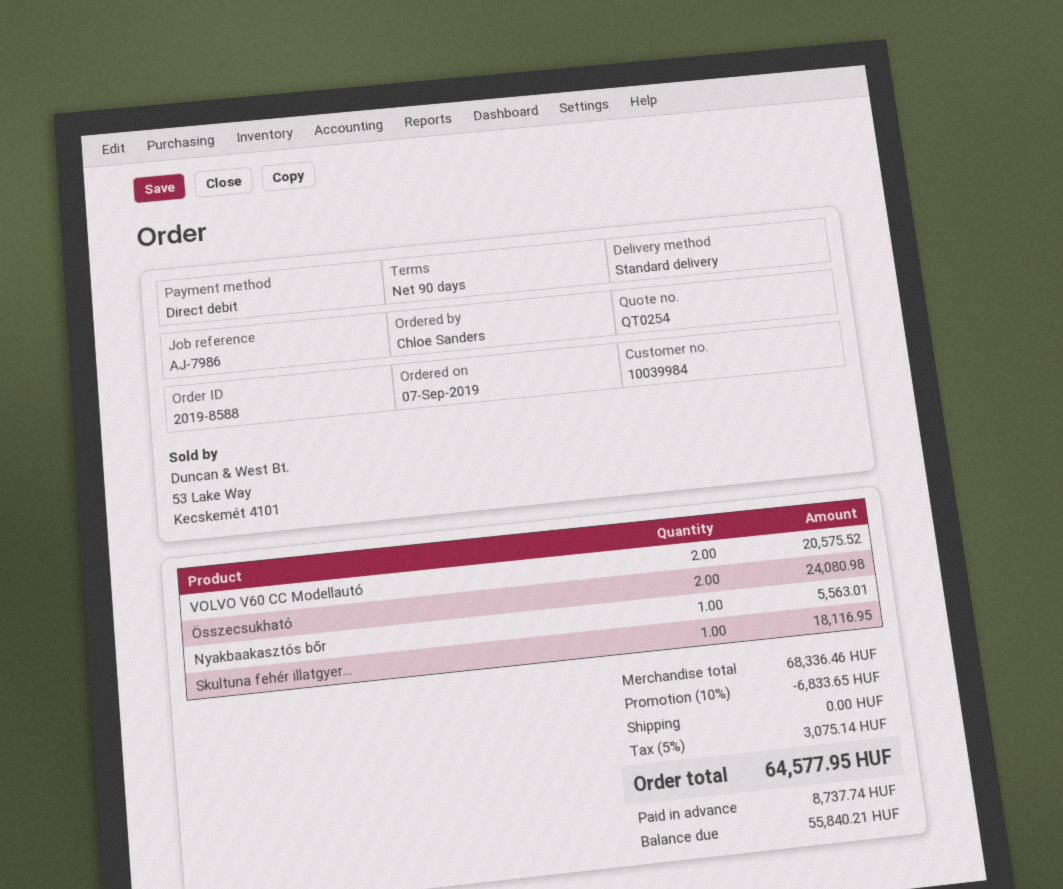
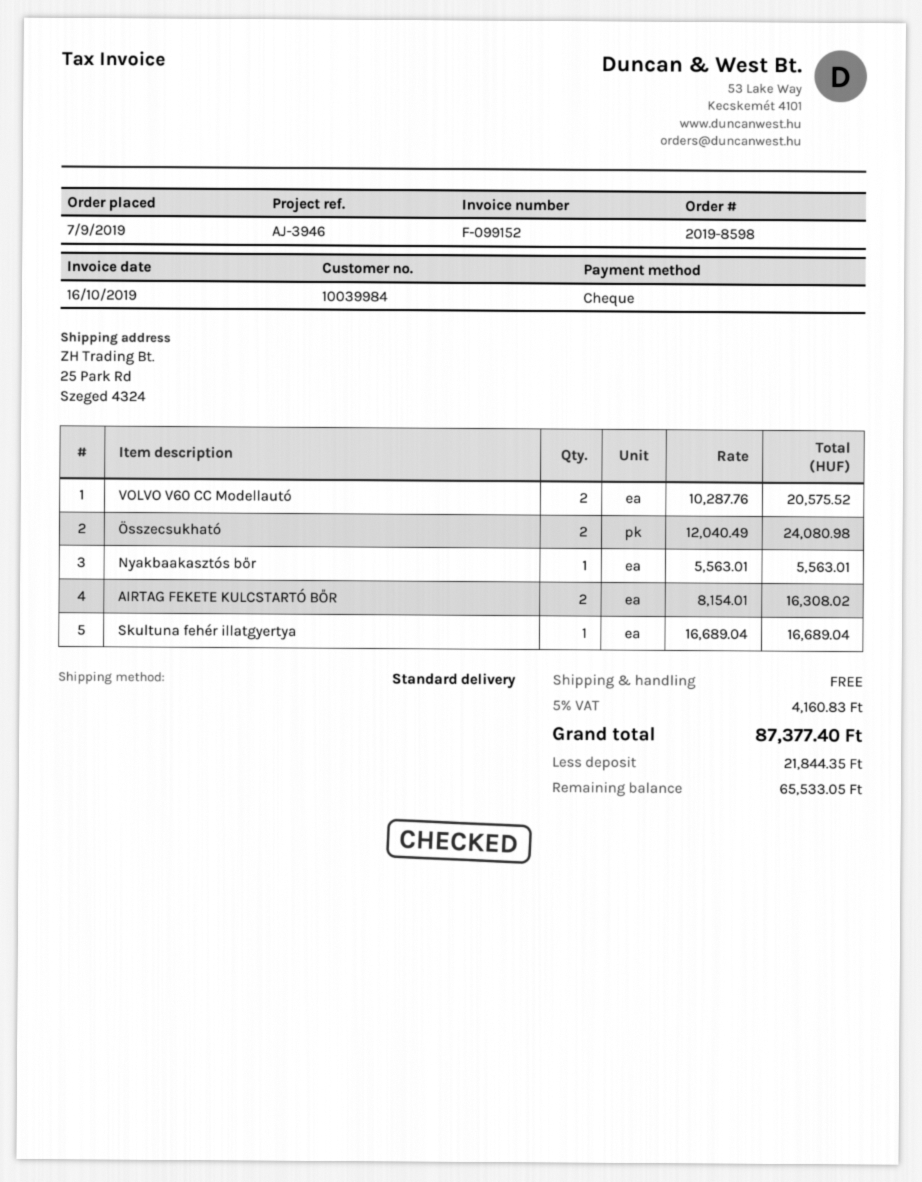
order number: 2019-8588 -> 2019-8598
reference: AJ-7986 -> AJ-3946
payment method: direct debit -> cheque
Skultuna fehér illatgyer...: 1 for 18116.95 -> 1 for 16689.04
AIRTAG FEKETE KULCSTARTÓ BŐR: none -> 2 for 16308.02
discount: 10% = 6833.65 -> none
tax: 5% = 3075.14 -> 5% = 4160.83
total: 64577.95 -> 87377.40
deposit: 8737.74 -> 21844.35
balance: 55840.21 -> 65533.05

